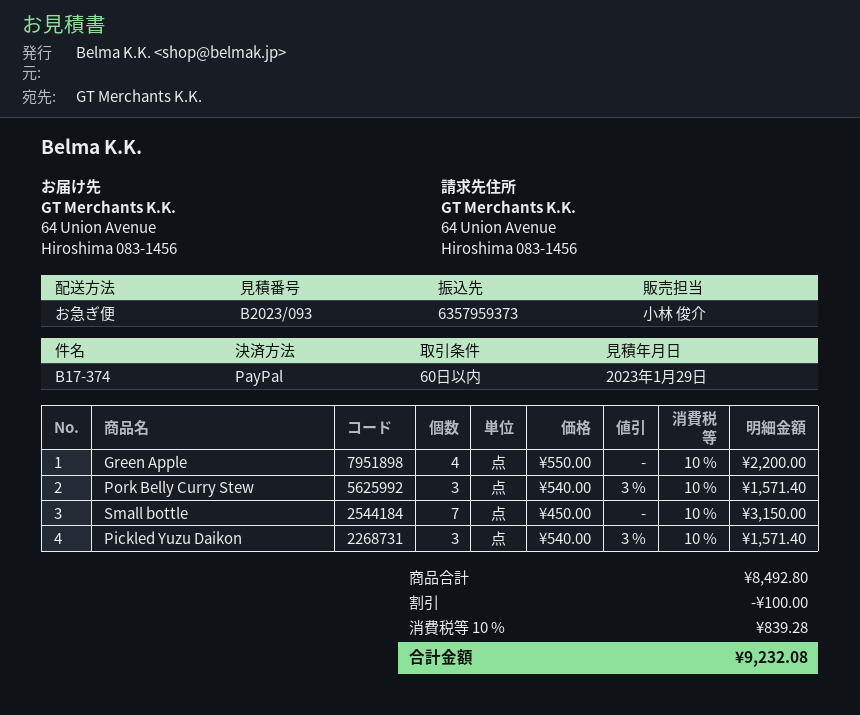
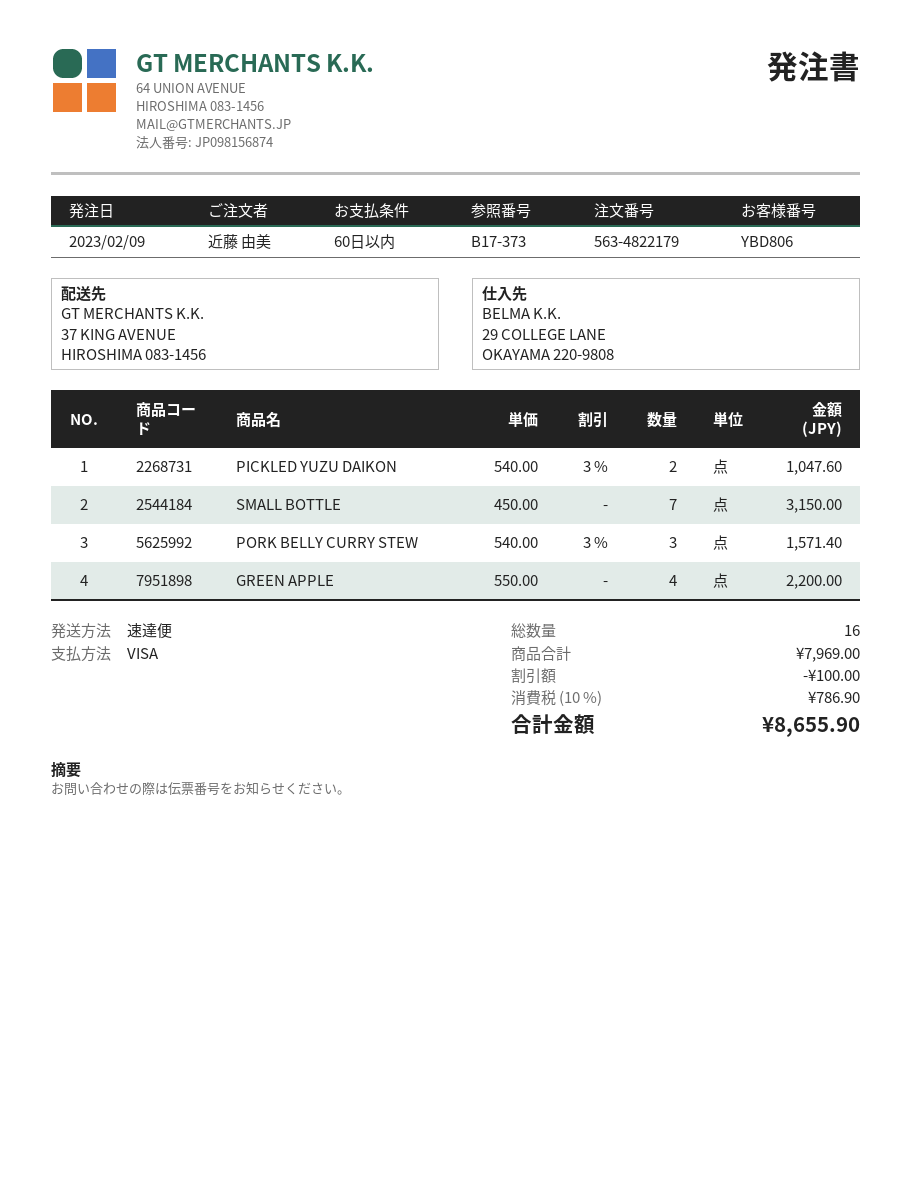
reference: B17-374 -> B17-373
payment method: PayPal -> Visa
ship to: 64 Union Avenue, Hiroshima 083-1456 -> 37 KING AVENUE, HIROSHIMA 083-1456
Pickled Yuzu Daikon: 3 x 540.00 - 3% = 1571.40 -> 2 x 540.00 - 3% = 1047.60
subtotal: 8492.80 -> 7969.00
tax: 10% = 839.28 -> 10% = 786.90
total: 9232.08 -> 8655.90

